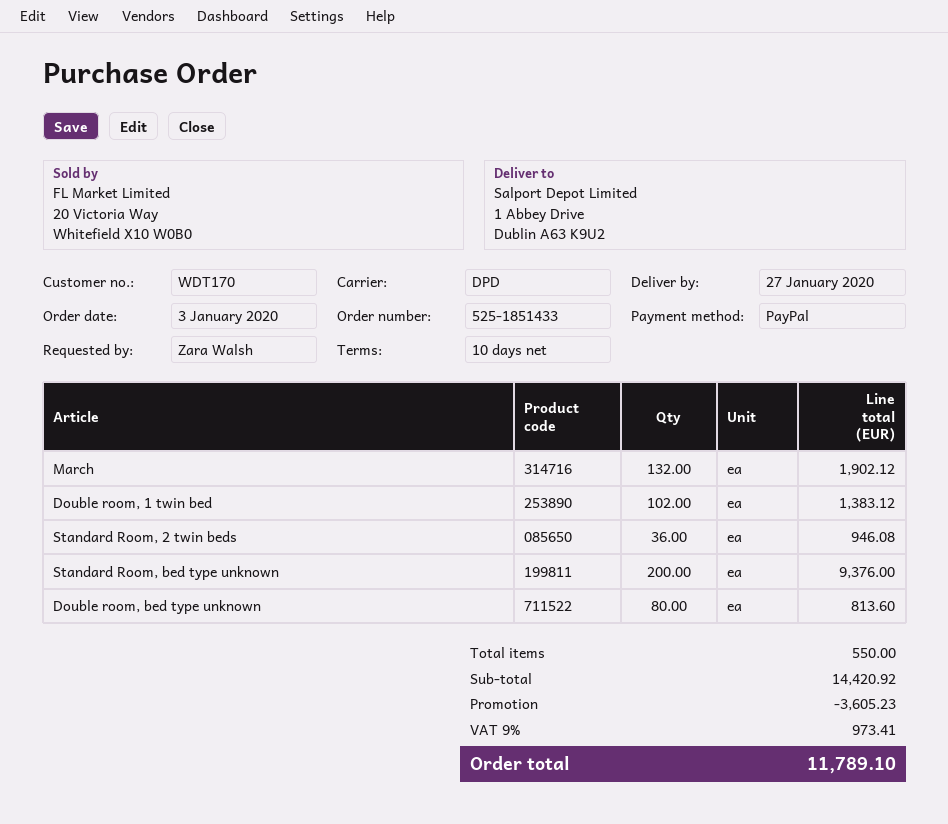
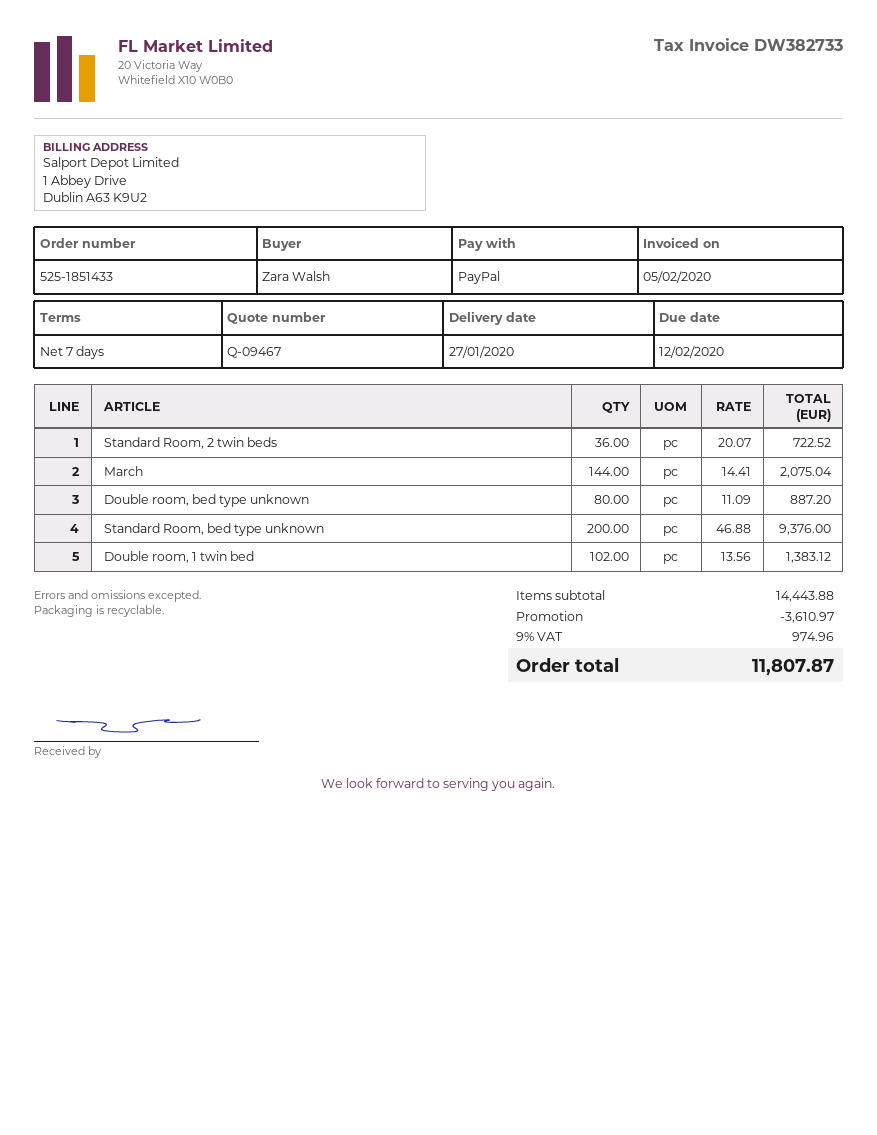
payment terms: 10 days -> 7 days
March: 132 for 1902.12 -> 144 for 2075.04
Standard Room, 2 twin beds: 36 for 946.08 -> 36 for 722.52
Double room, bed type unknown: 80 for 813.60 -> 80 for 887.20
subtotal: 14420.92 -> 14443.88
discount: 3605.23 -> 3610.97
tax: 9% = 973.41 -> 9% = 974.96
total: 11789.10 -> 11807.87

